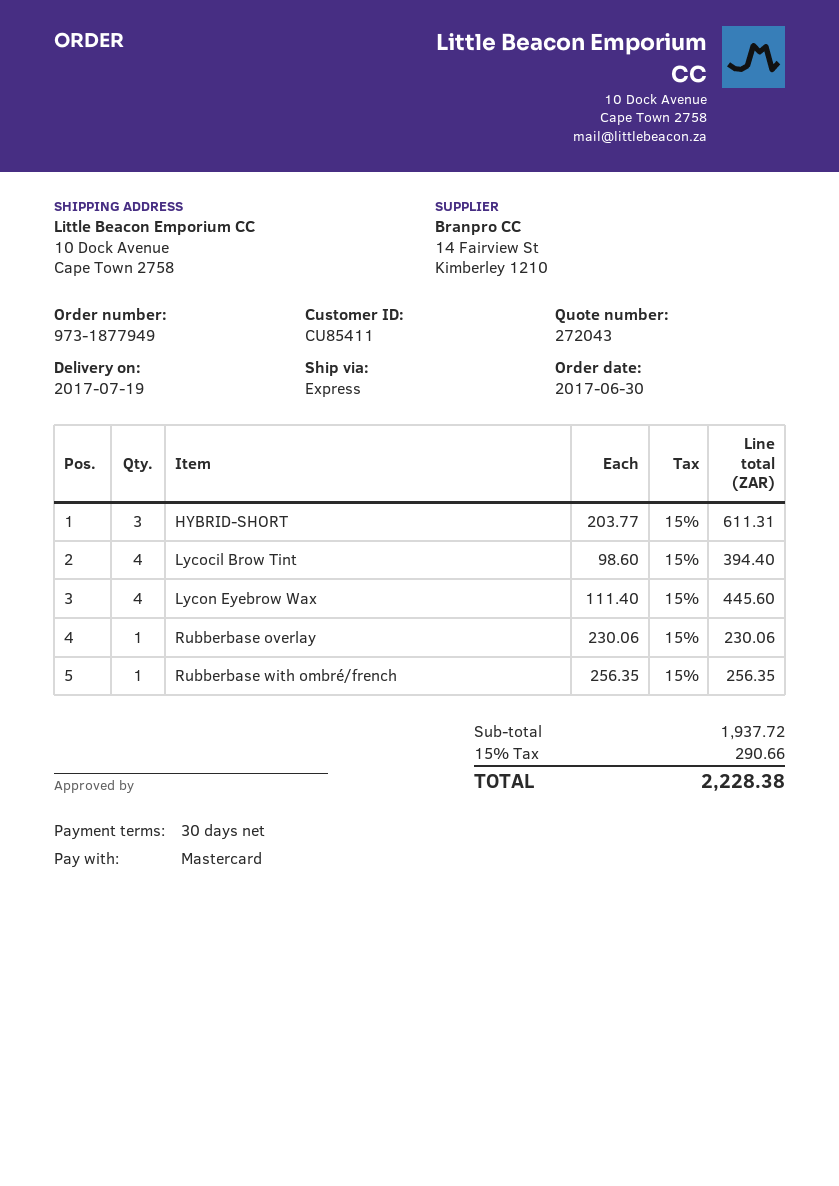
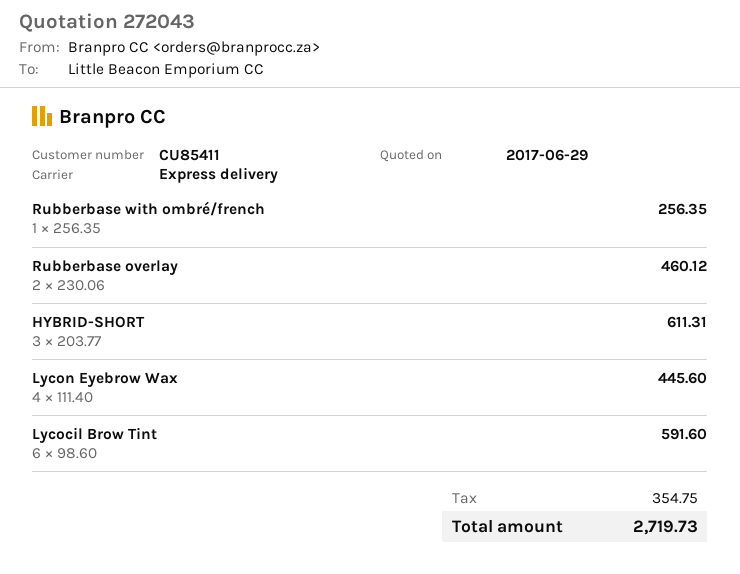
Lycocil Brow Tint: 4 x 98.60 = 394.40 -> 6 x 98.60 = 591.60
Rubberbase overlay: 1 x 230.06 = 230.06 -> 2 x 230.06 = 460.12
tax: 290.66 -> 354.75
total: 2228.38 -> 2719.73

